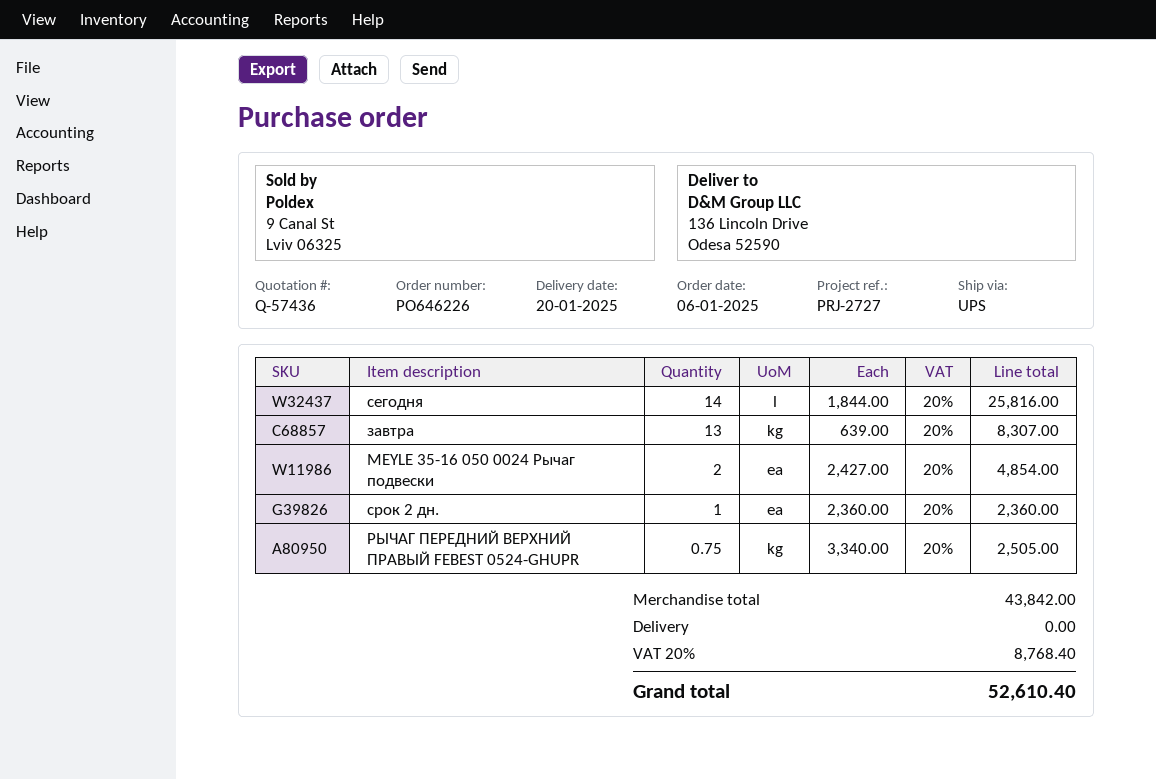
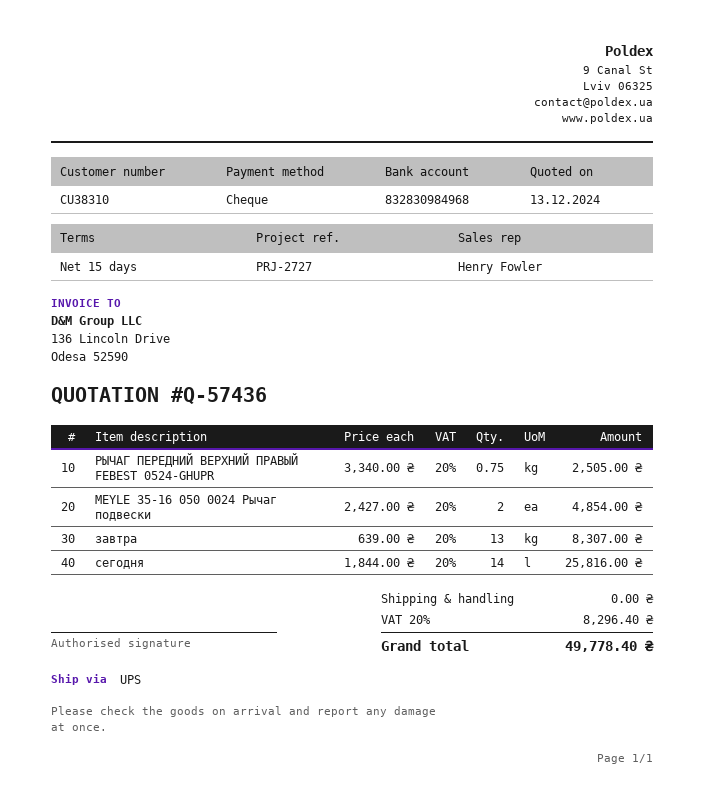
срок 2 дн.: 1 x 2360.00 = 2360.00 -> none
tax: 20% = 8768.40 -> 20% = 8296.40
total: 52610.40 -> 49778.40

